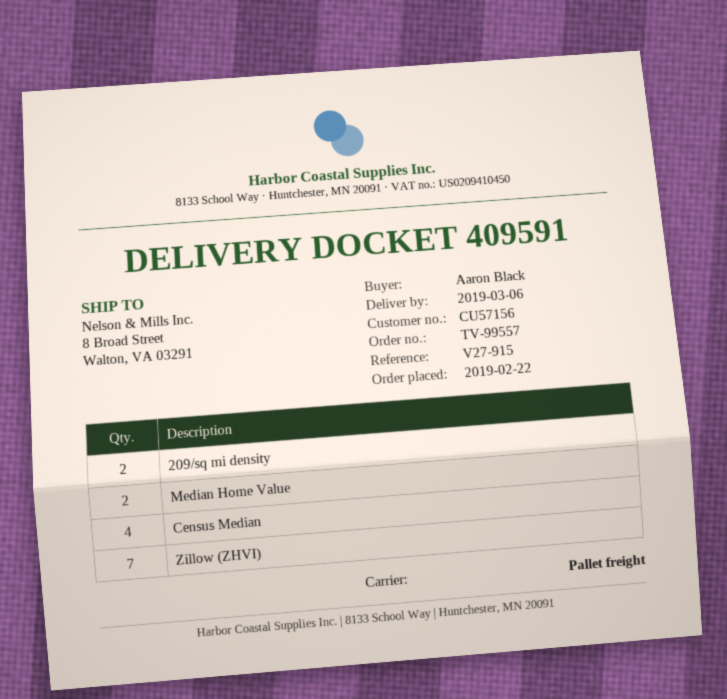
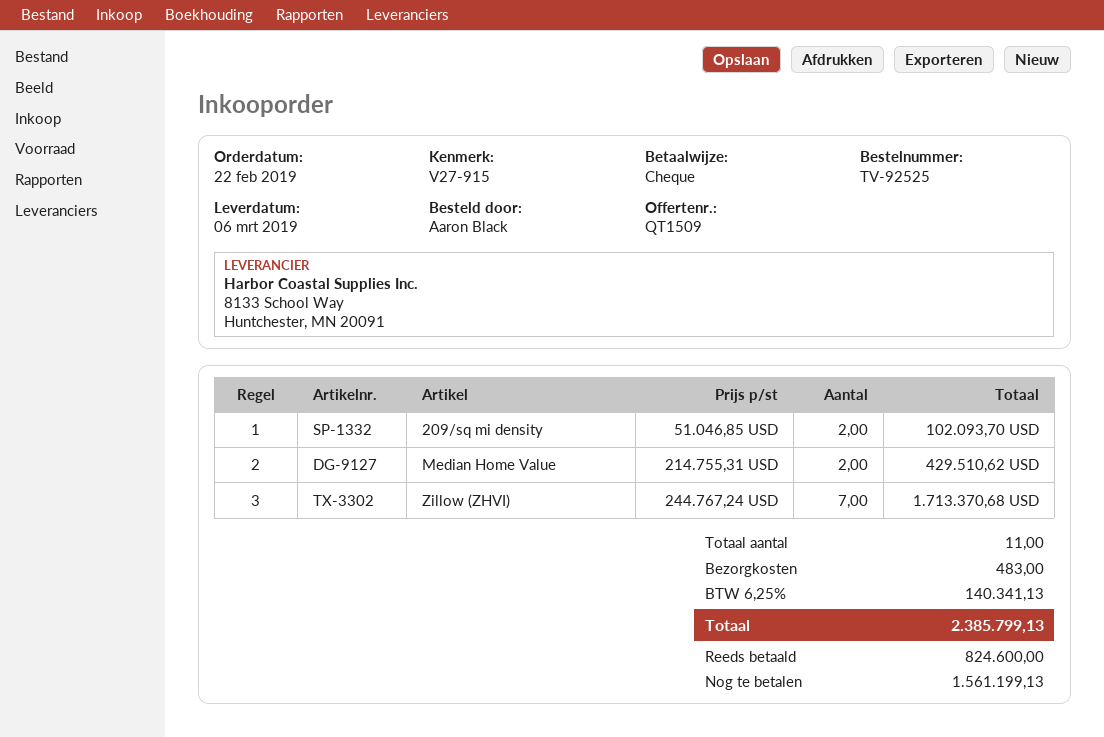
order number: TV-99557 -> TV-92525
Census Median: 4 -> none

